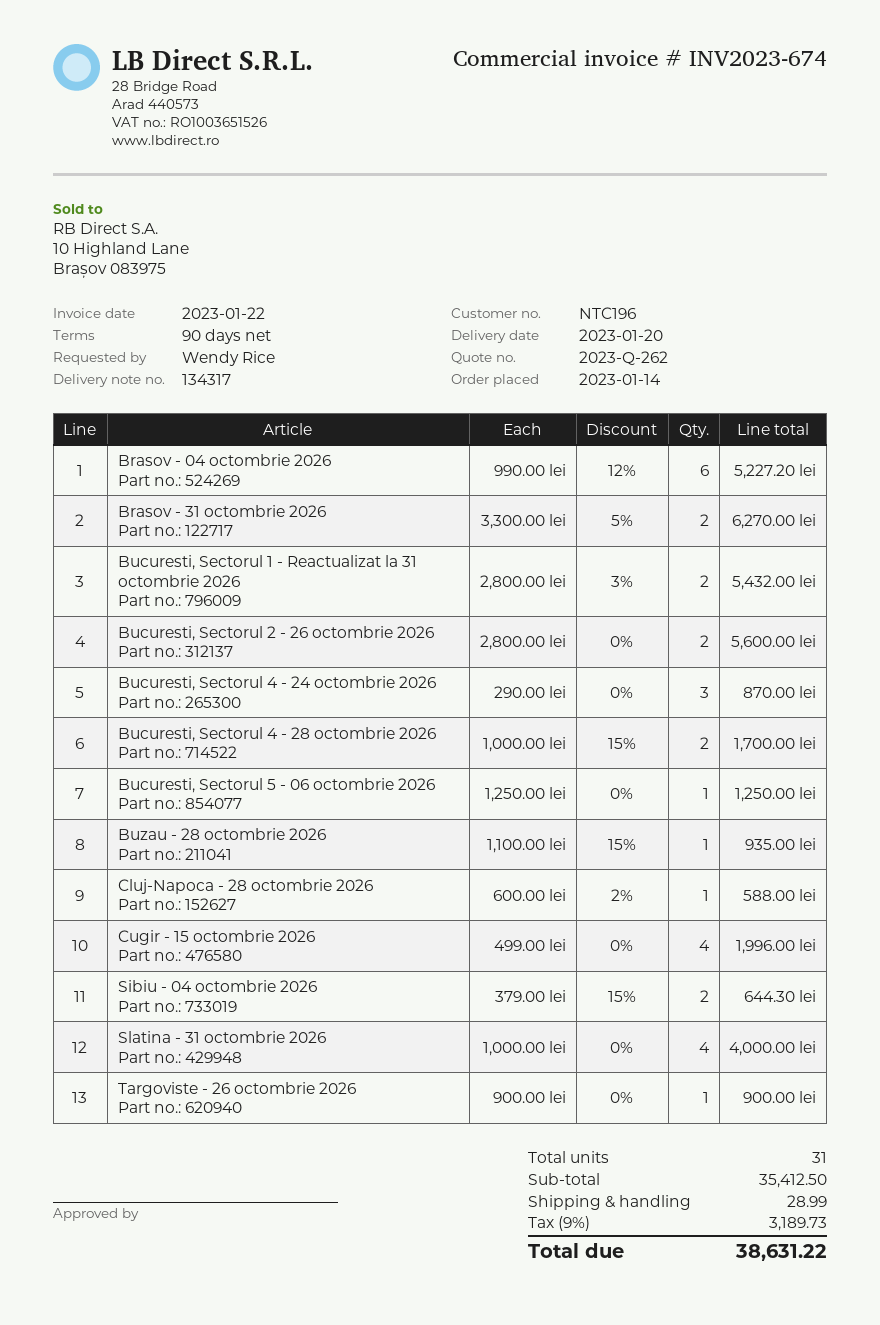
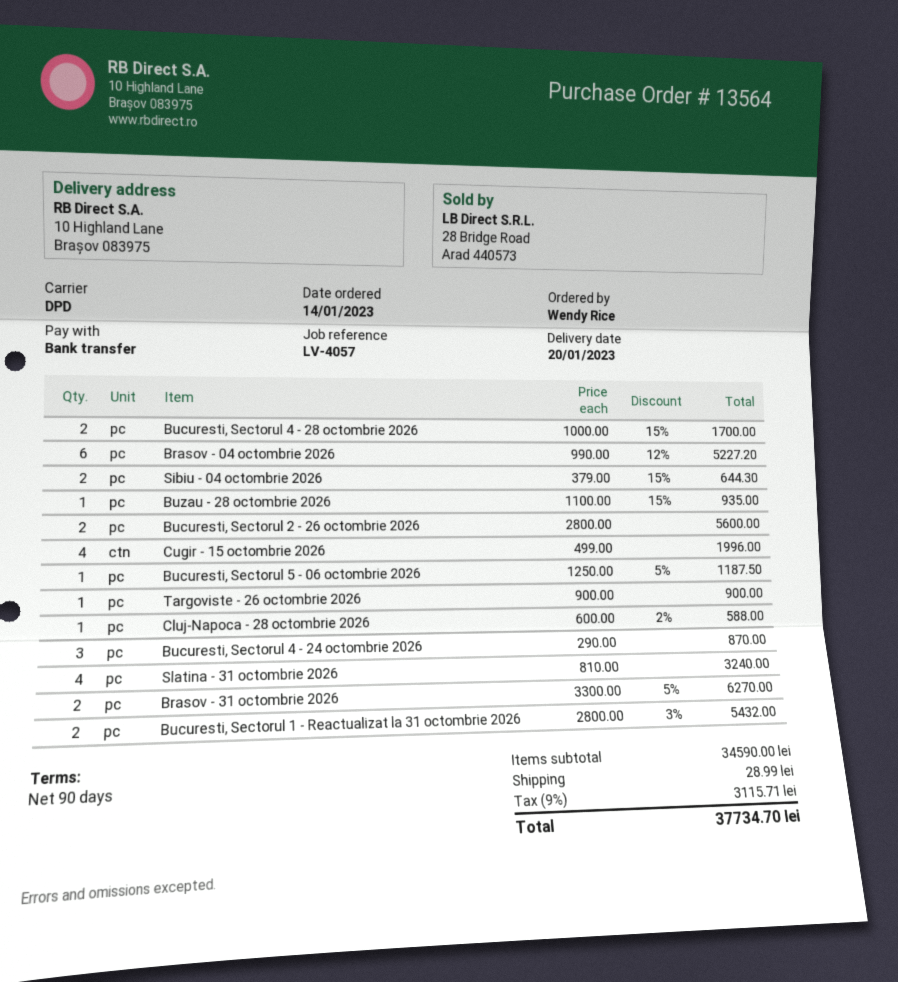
Bucuresti, Sectorul 5 - 06 octombrie 2026: 1 x 1250.00 = 1250.00 -> 1 x 1250.00 - 5% = 1187.50
Slatina - 31 octombrie 2026: 4 x 1000.00 = 4000.00 -> 4 x 810.00 = 3240.00
subtotal: 35412.50 -> 34590.00
tax: 9% = 3189.73 -> 9% = 3115.71
total: 38631.22 -> 37734.70

